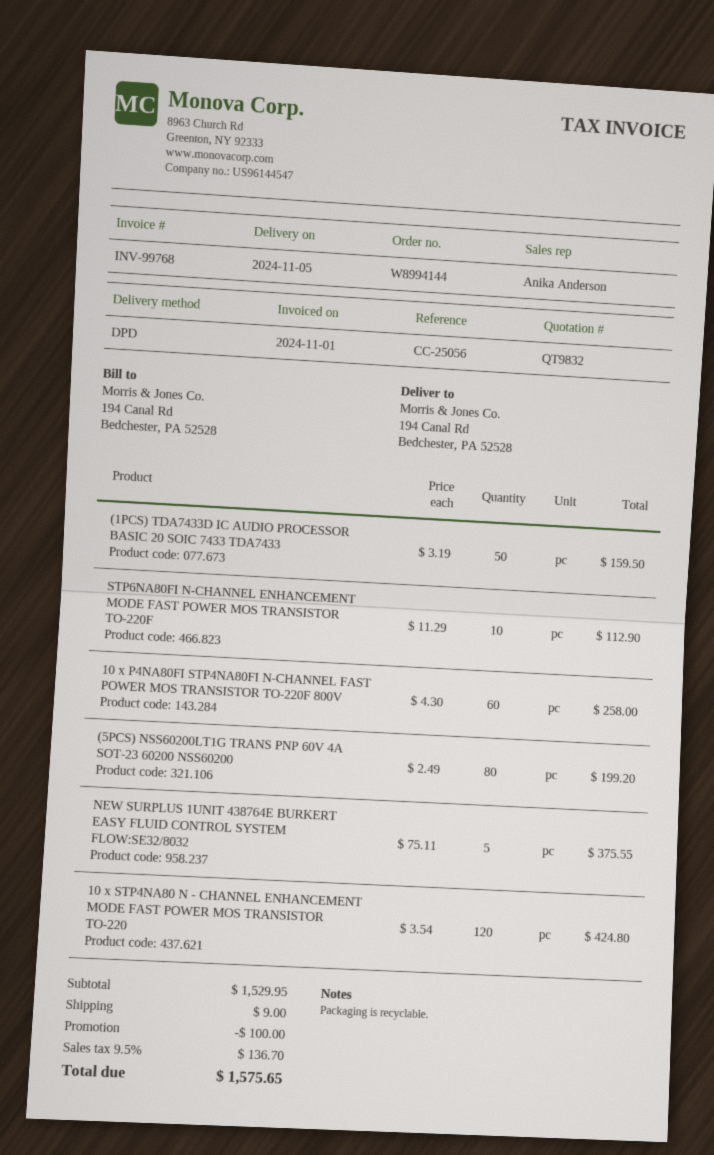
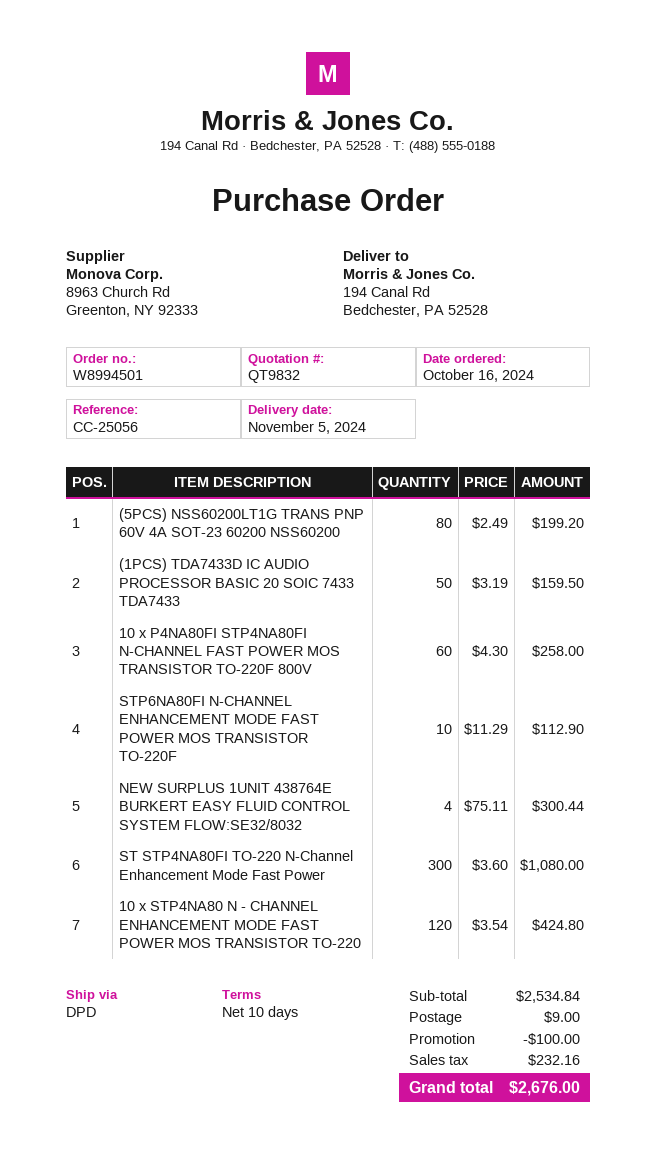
order number: W8994144 -> W8994501
NEW SURPLUS 1UNIT 438764E BURKERT EASY FLUID CONTROL SYSTEM FLOW:SE32/8032: 5 x 75.11 = 375.55 -> 4 x 75.11 = 300.44
ST STP4NA80FI TO-220 N-Channel Enhancement Mode Fast Power: none -> 300 x 3.60 = 1080.00
subtotal: 1529.95 -> 2534.84
tax: 136.70 -> 232.16
total: 1575.65 -> 2676.00

